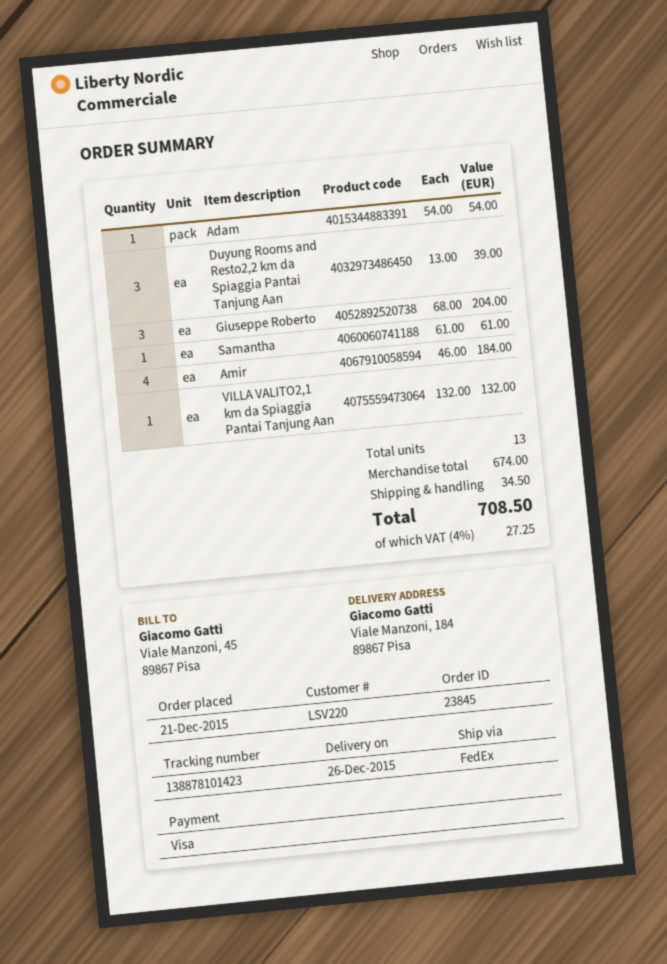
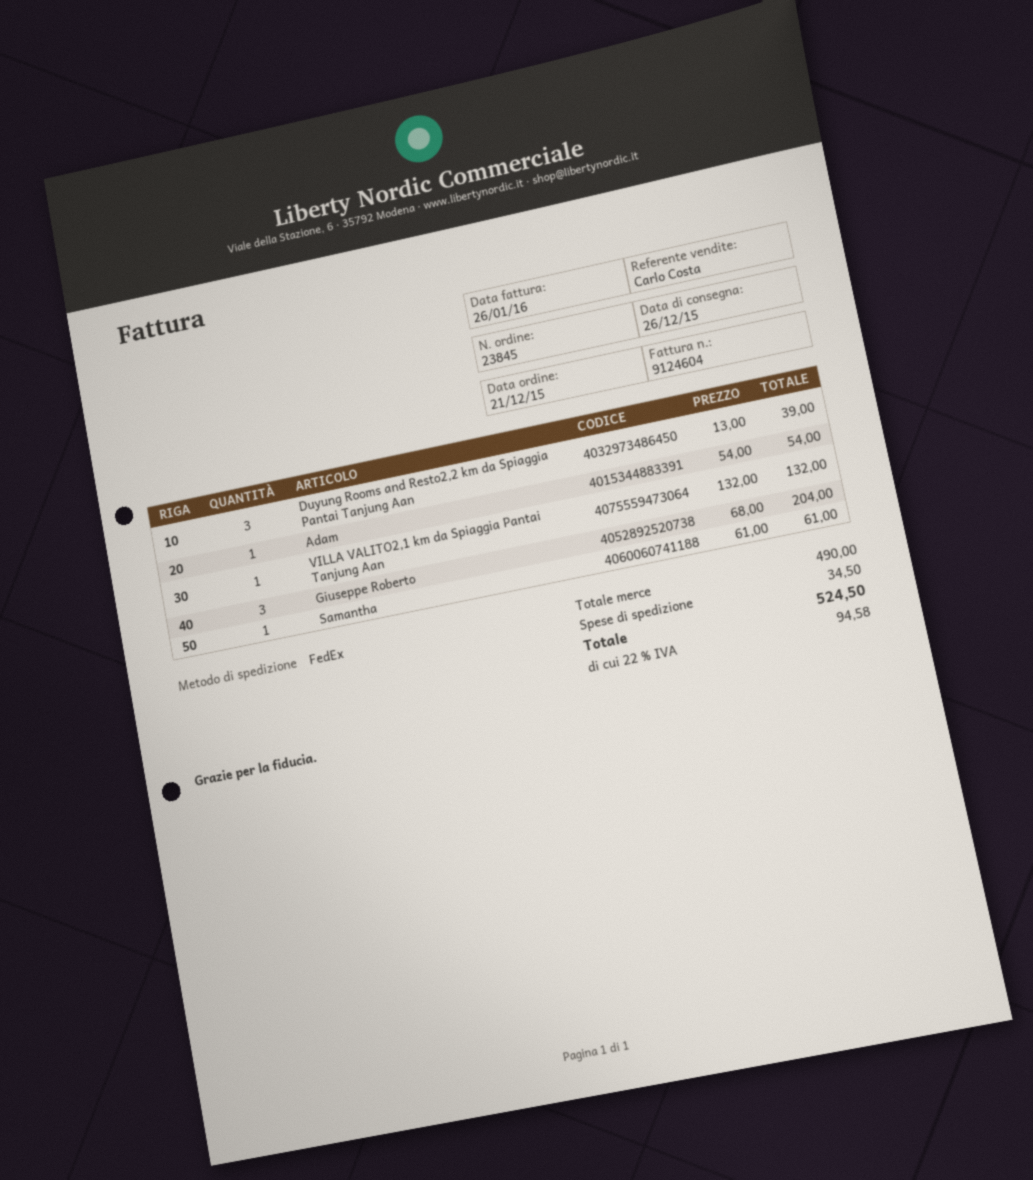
Amir: 4 x 46.00 = 184.00 -> none
subtotal: 674.00 -> 490.00
tax: 4% = 27.25 -> 22% = 94.58
total: 708.50 -> 524.50

